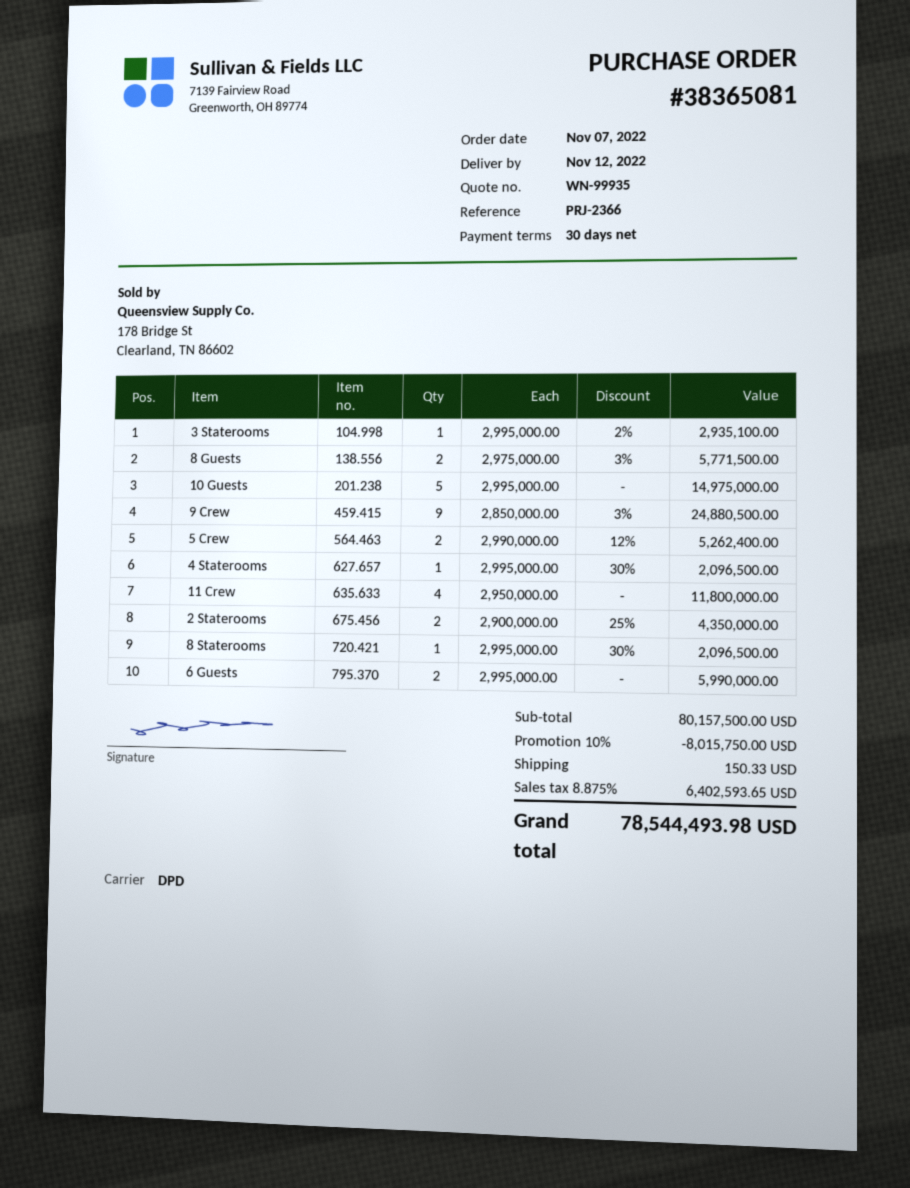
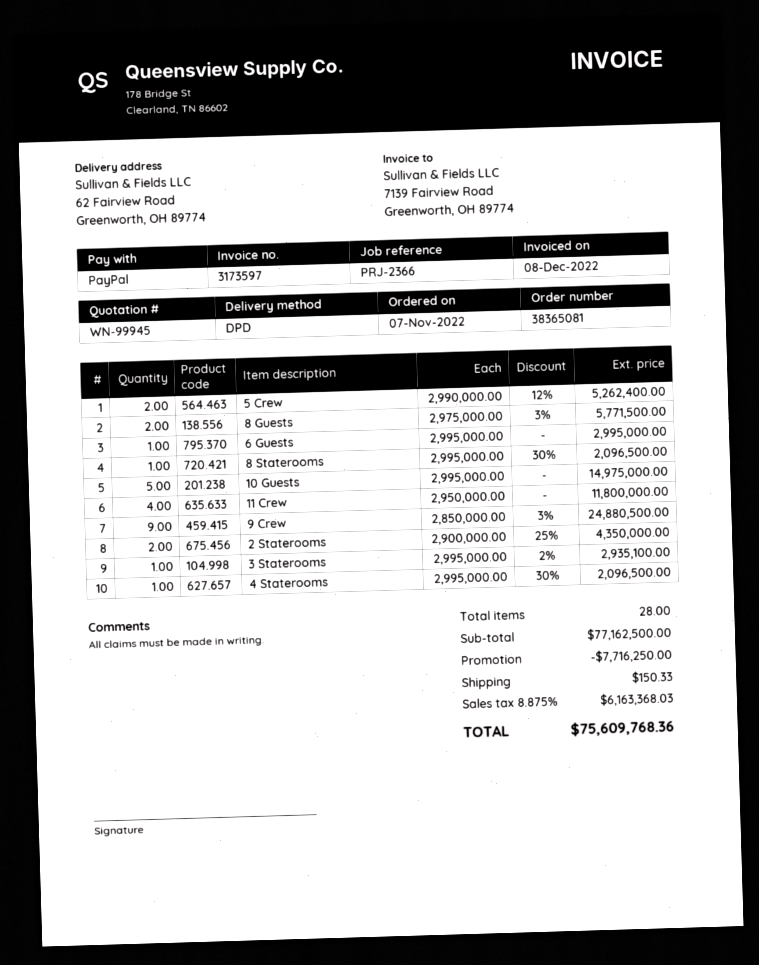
quote number: WN-99935 -> WN-99945
6 Guests: 2 x 2995000.00 = 5990000.00 -> 1 x 2995000.00 = 2995000.00
subtotal: 80157500.00 -> 77162500.00
discount: 8015750.00 -> 7716250.00
tax: 8.875% = 6402593.65 -> 8.875% = 6163368.03
total: 78544493.98 -> 75609768.36

